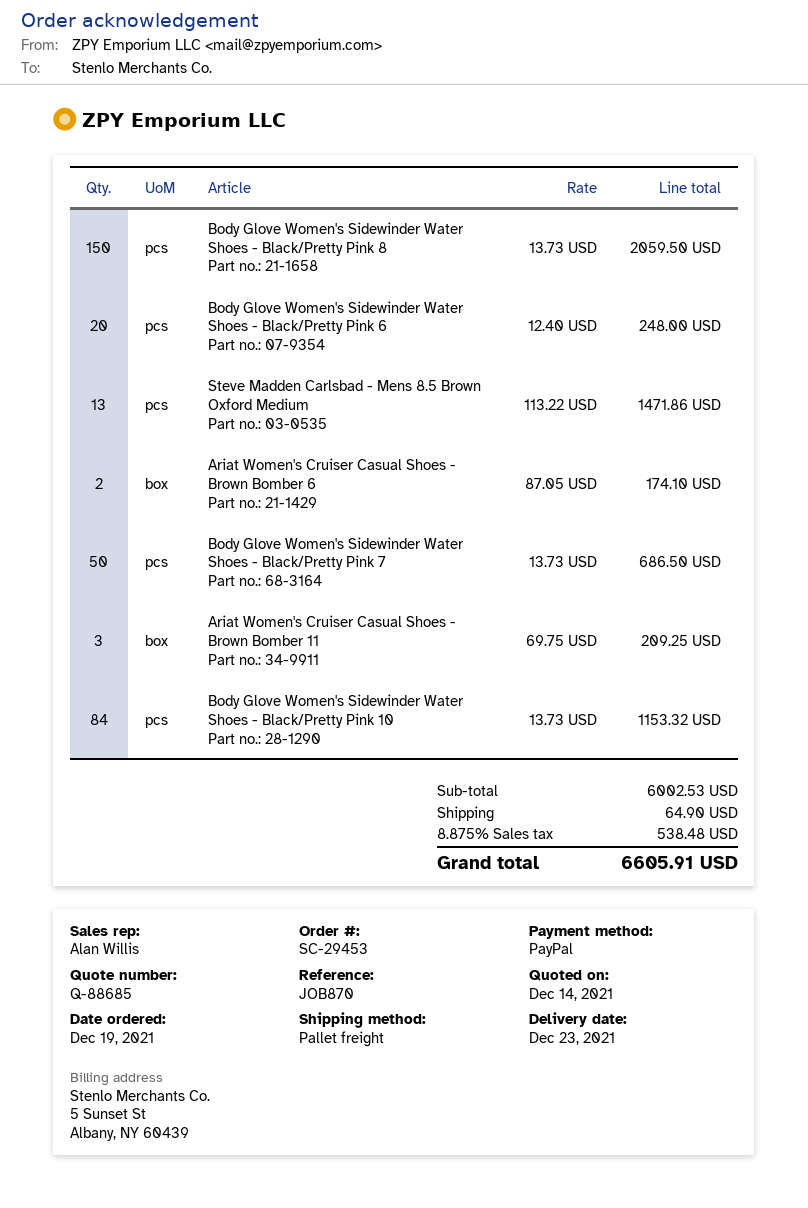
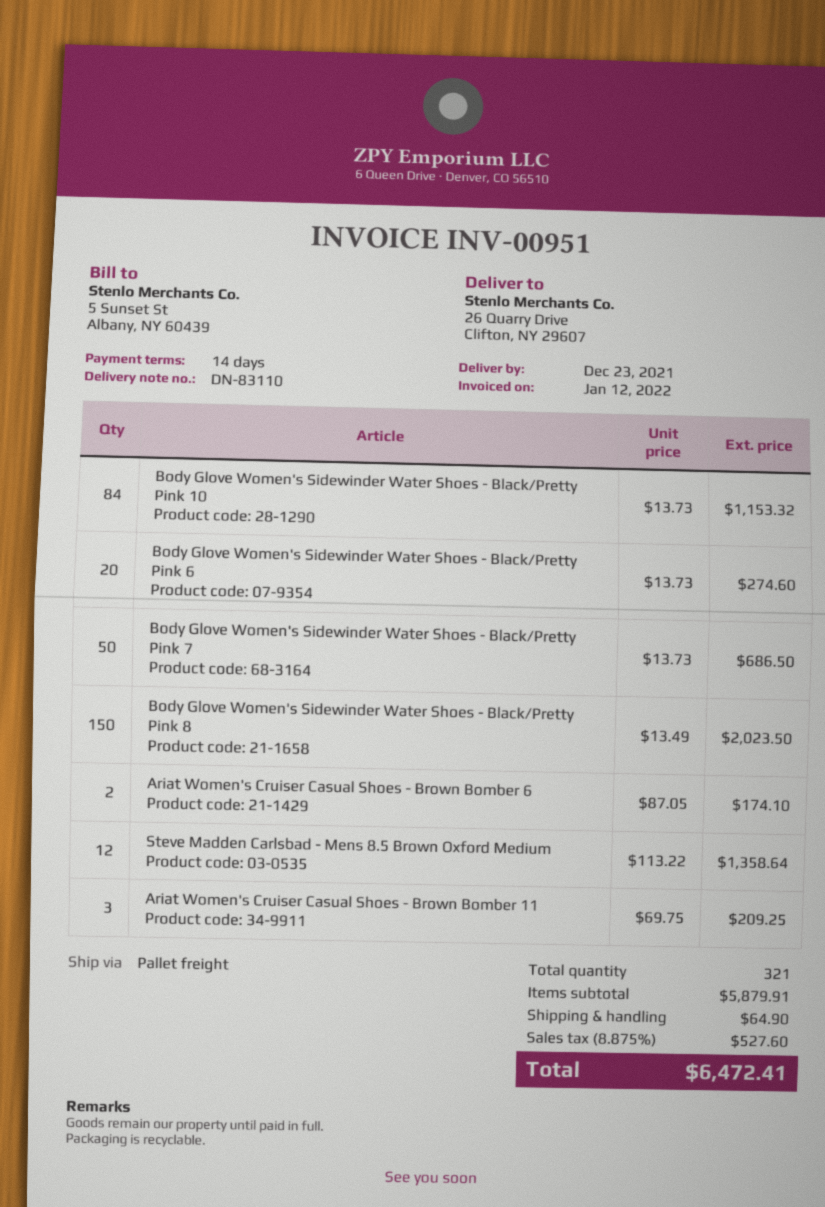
Body Glove Women's Sidewinder Water Shoes - Black/Pretty Pink 8: 150 x 13.73 = 2059.50 -> 150 x 13.49 = 2023.50
Body Glove Women's Sidewinder Water Shoes - Black/Pretty Pink 6: 20 x 12.40 = 248.00 -> 20 x 13.73 = 274.60
Steve Madden Carlsbad - Mens 8.5 Brown Oxford Medium: 13 x 113.22 = 1471.86 -> 12 x 113.22 = 1358.64
subtotal: 6002.53 -> 5879.91
tax: 8.875% = 538.48 -> 8.875% = 527.60
total: 6605.91 -> 6472.41

